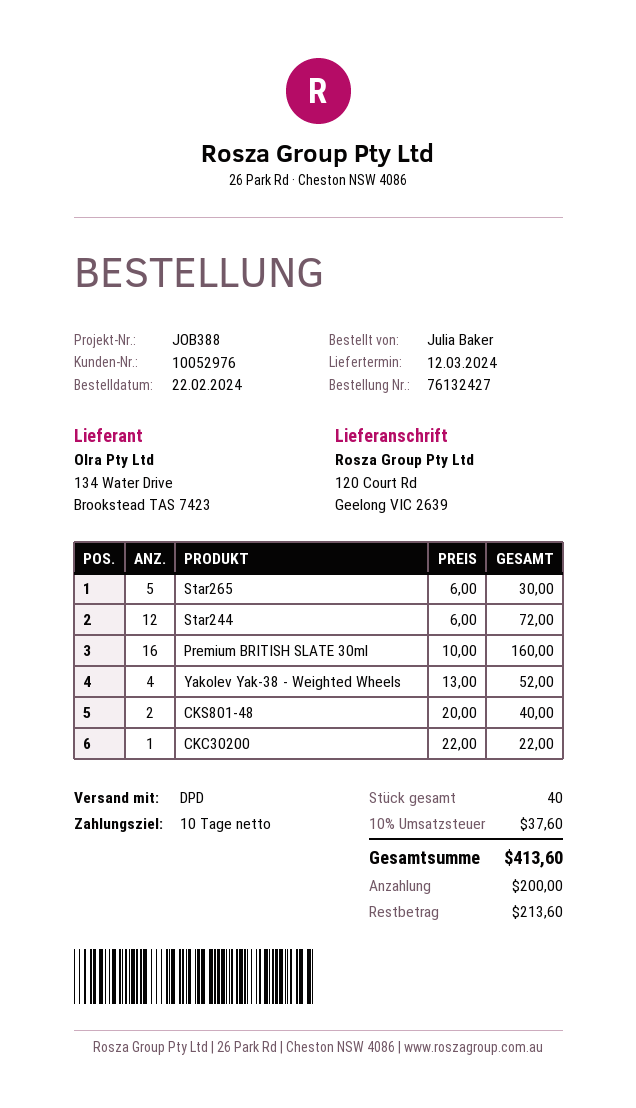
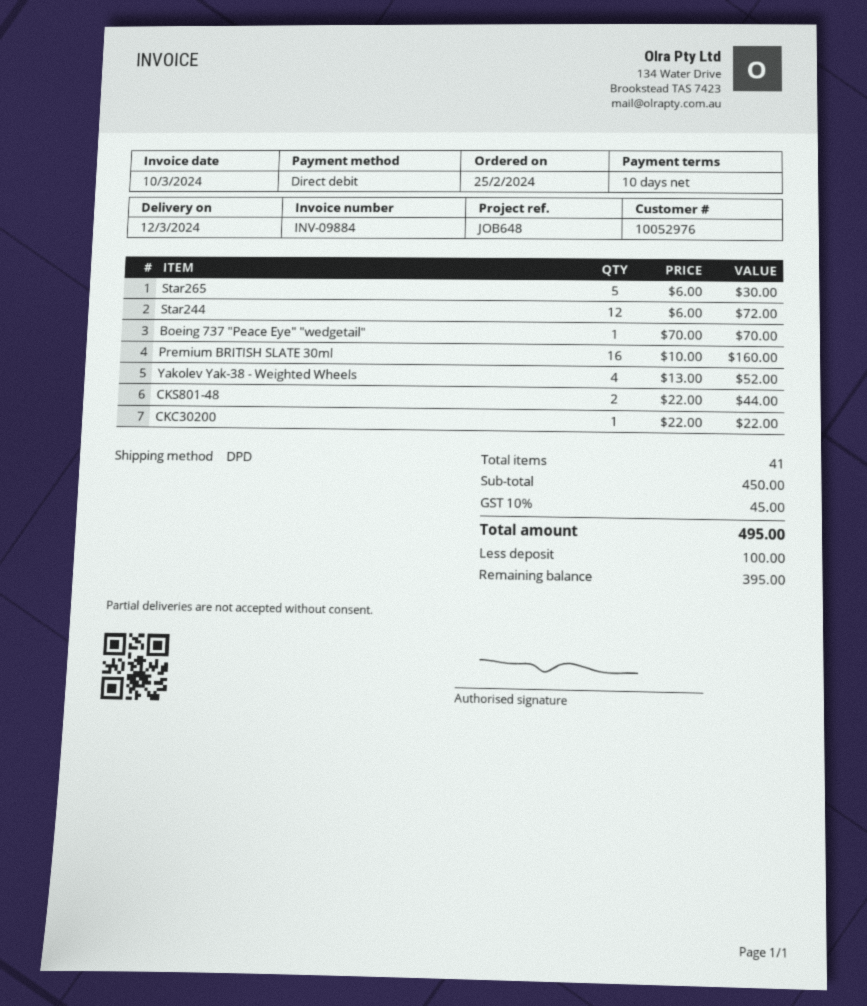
order date: 2024-02-22 -> 2024-02-25
reference: JOB388 -> JOB648
CKS801-48: 2 x 20.00 = 40.00 -> 2 x 22.00 = 44.00
Boeing 737 "Peace Eye" "wedgetail": none -> 1 x 70.00 = 70.00
total quantity: 40 -> 41
tax: 10% = 37.60 -> 10% = 45.00
total: 413.60 -> 495.00
deposit: 200.00 -> 100.00
balance: 213.60 -> 395.00

